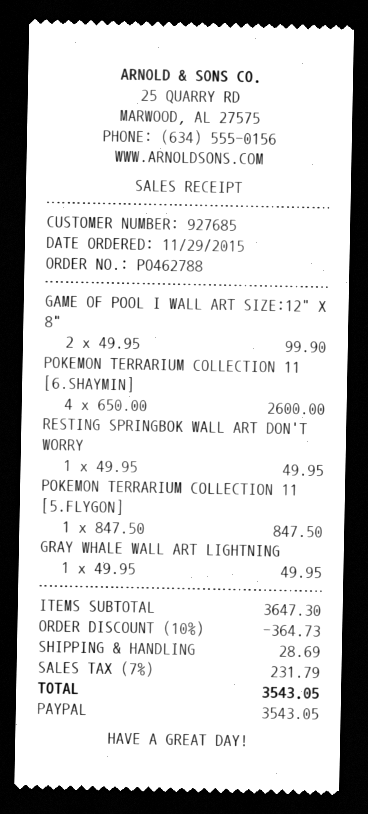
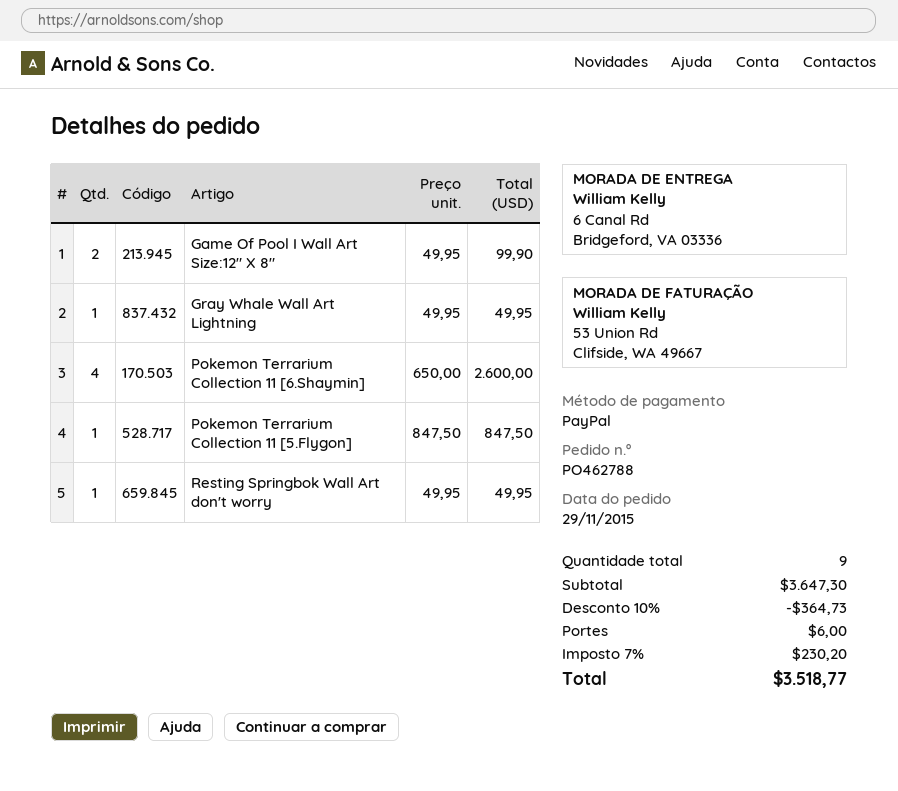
shipping: 28.69 -> 6.00
tax: 7% = 231.79 -> 7% = 230.20
total: 3543.05 -> 3518.77

